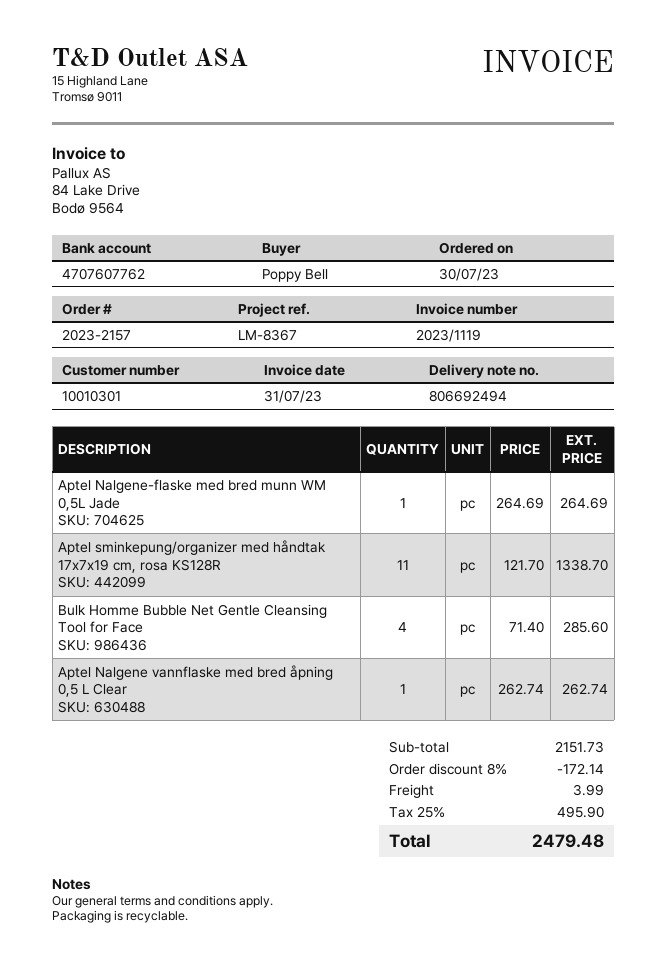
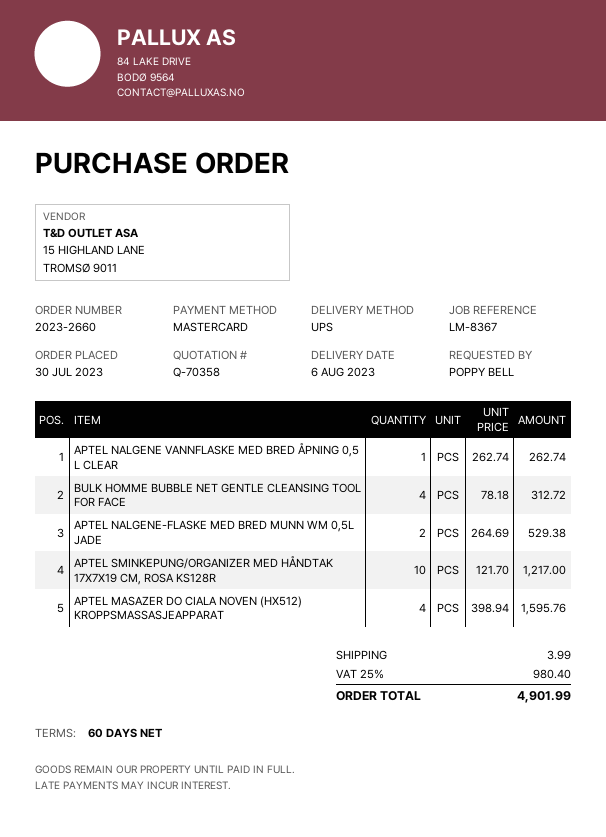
order number: 2023-2157 -> 2023-2660
Aptel Nalgene-flaske med bred munn WM 0,5L Jade: 1 x 264.69 = 264.69 -> 2 x 264.69 = 529.38
Aptel sminkepung/organizer med håndtak 17x7x19 cm, rosa KS128R: 11 x 121.70 = 1338.70 -> 10 x 121.70 = 1217.00
Bulk Homme Bubble Net Gentle Cleansing Tool for Face: 4 x 71.40 = 285.60 -> 4 x 78.18 = 312.72
APTEL MASAZER DO CIALA NOVEN (HX512) KROPPSMASSASJEAPPARAT: none -> 4 x 398.94 = 1595.76
discount: 8% = 172.14 -> none
tax: 25% = 495.90 -> 25% = 980.40
total: 2479.48 -> 4901.99

